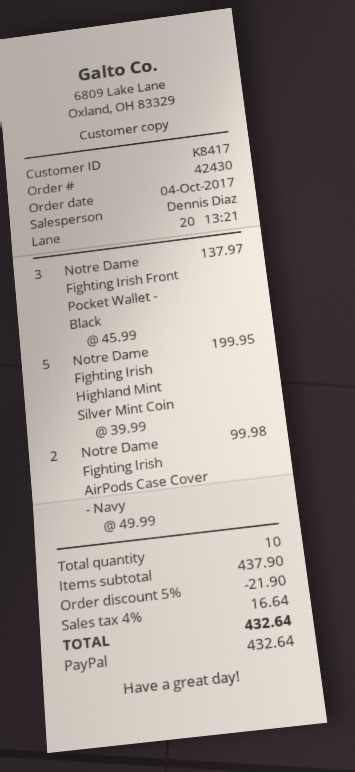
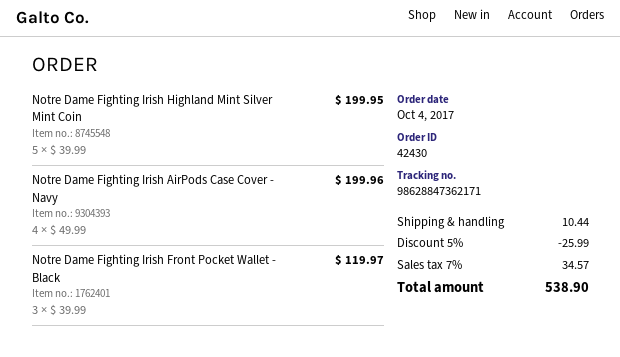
Notre Dame Fighting Irish Front Pocket Wallet - Black: 3 x 45.99 = 137.97 -> 3 x 39.99 = 119.97
Notre Dame Fighting Irish AirPods Case Cover - Navy: 2 x 49.99 = 99.98 -> 4 x 49.99 = 199.96
discount: 5% = 21.90 -> 5% = 25.99
shipping: none -> 10.44
tax: 4% = 16.64 -> 7% = 34.57
total: 432.64 -> 538.90

